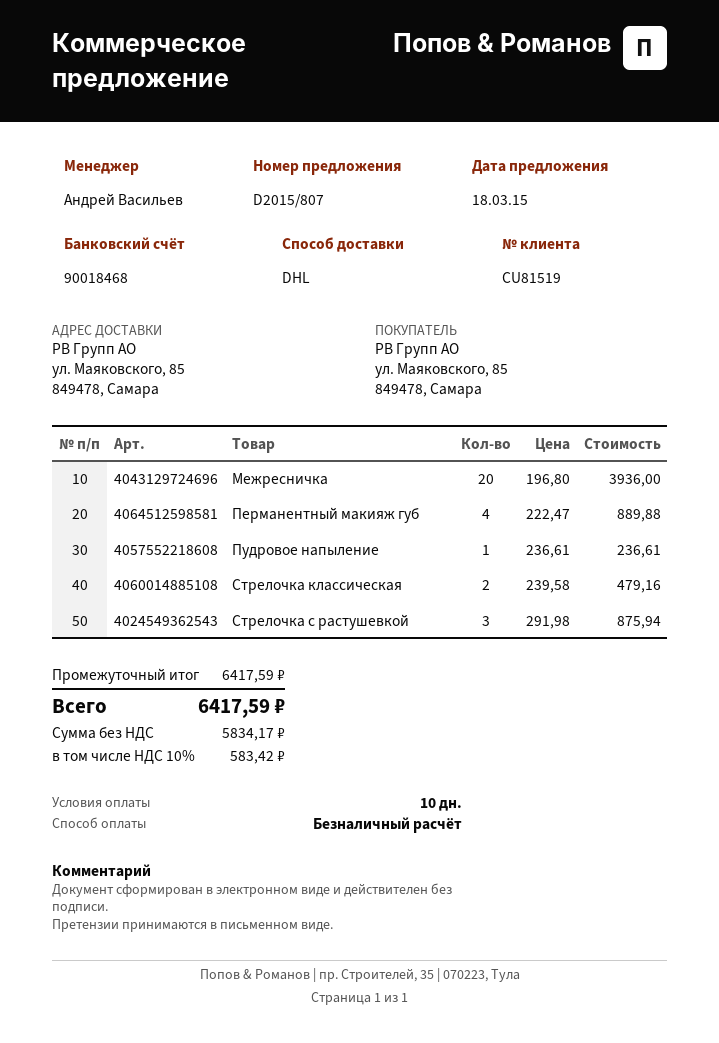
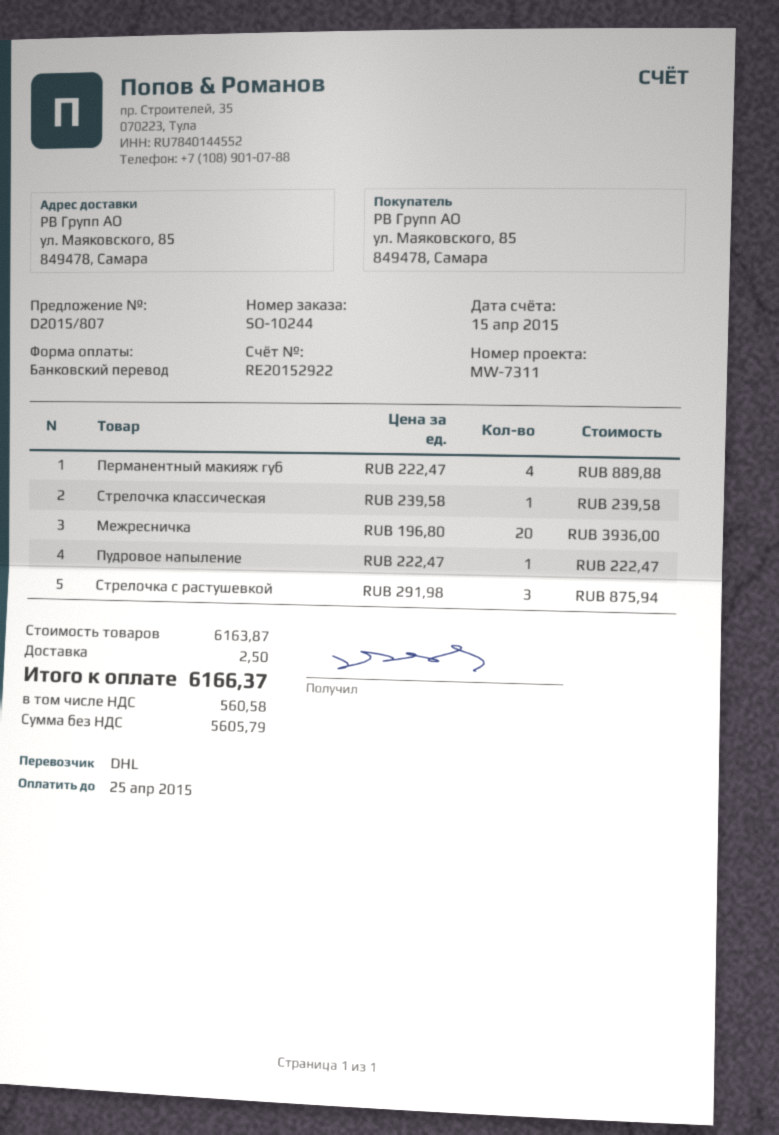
Пудровое напыление: 1 x 236.61 = 236.61 -> 1 x 222.47 = 222.47
Стрелочка классическая: 2 x 239.58 = 479.16 -> 1 x 239.58 = 239.58
subtotal: 6417.59 -> 6163.87
shipping: none -> 2.50
net: 5834.17 -> 5605.79
tax: 583.42 -> 560.58
total: 6417.59 -> 6166.37

